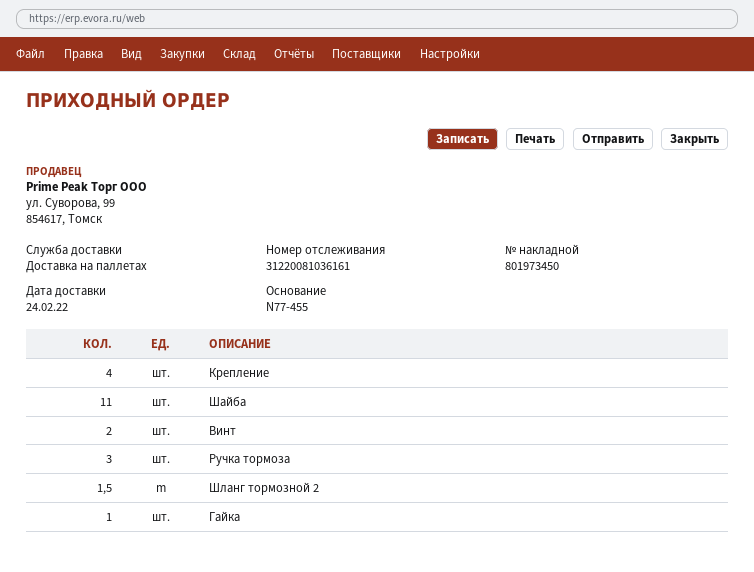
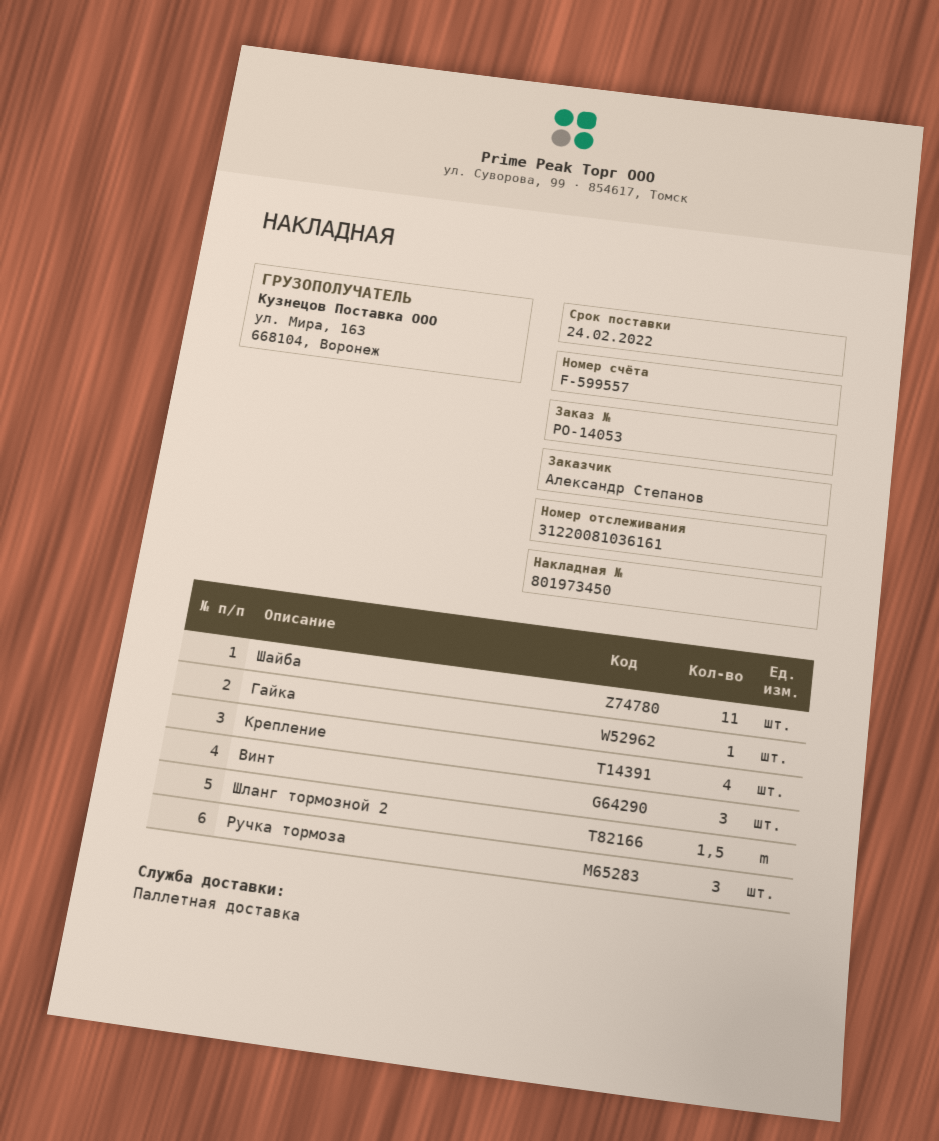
Винт: 2 -> 3

